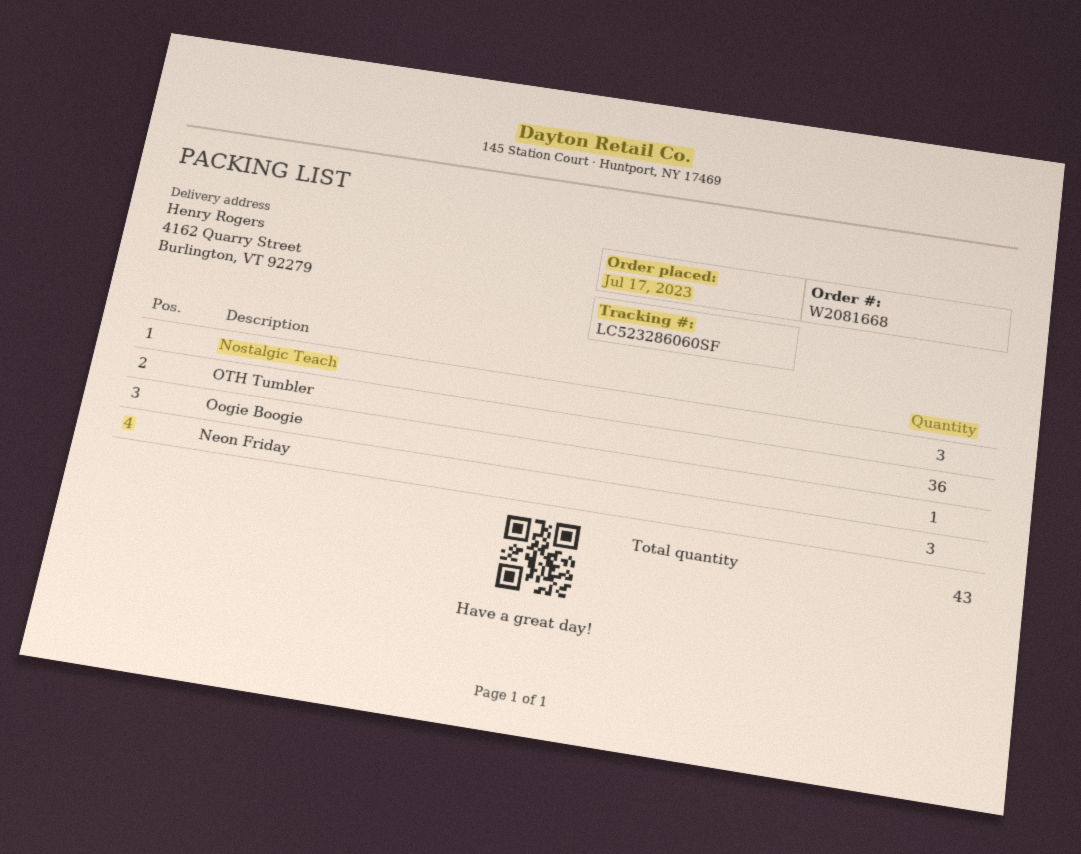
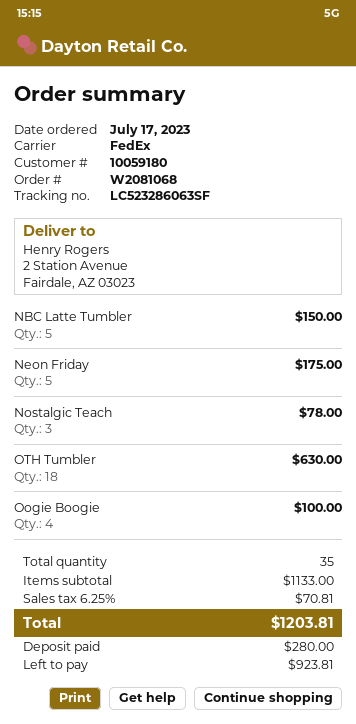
order number: W2081668 -> W2081068
tracking number: LC523286060SF -> LC523286063SF
ship to: 4162 Quarry Street, Burlington, VT 92279 -> 2 Station Avenue, Fairdale, AZ 03023
OTH Tumbler: 36 -> 18
Oogie Boogie: 1 -> 4
Neon Friday: 3 -> 5
NBC Latte Tumbler: none -> 5
total quantity: 43 -> 35

